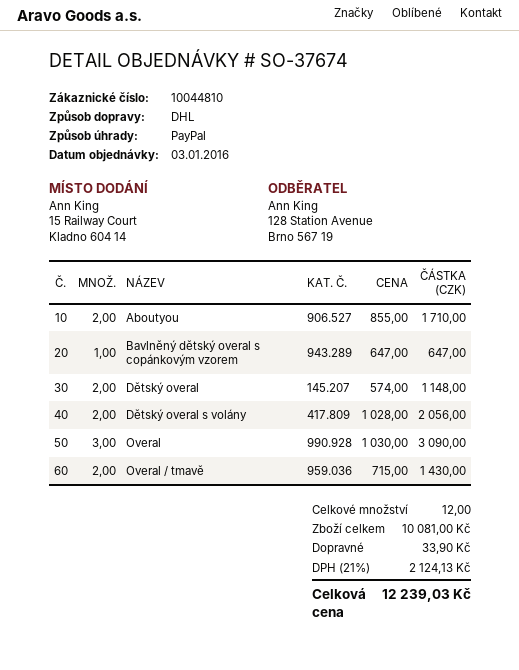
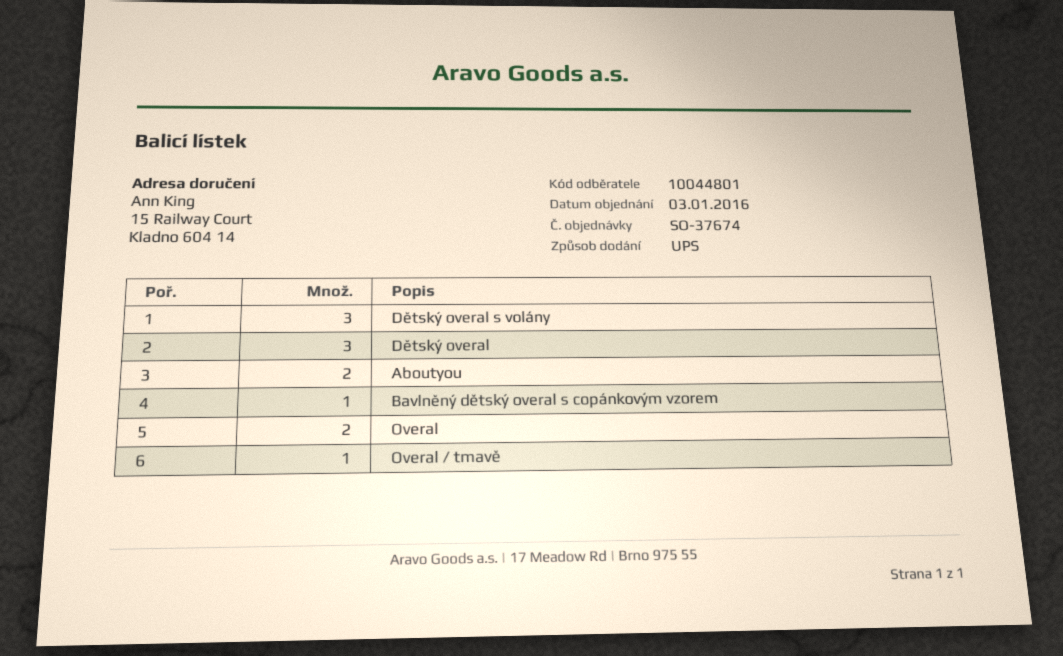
customer number: 10044810 -> 10044801
shipping method: DHL -> UPS
Dětský overal: 2 -> 3
Dětský overal s volány: 2 -> 3
Overal: 3 -> 2
Overal / tmavě: 2 -> 1

